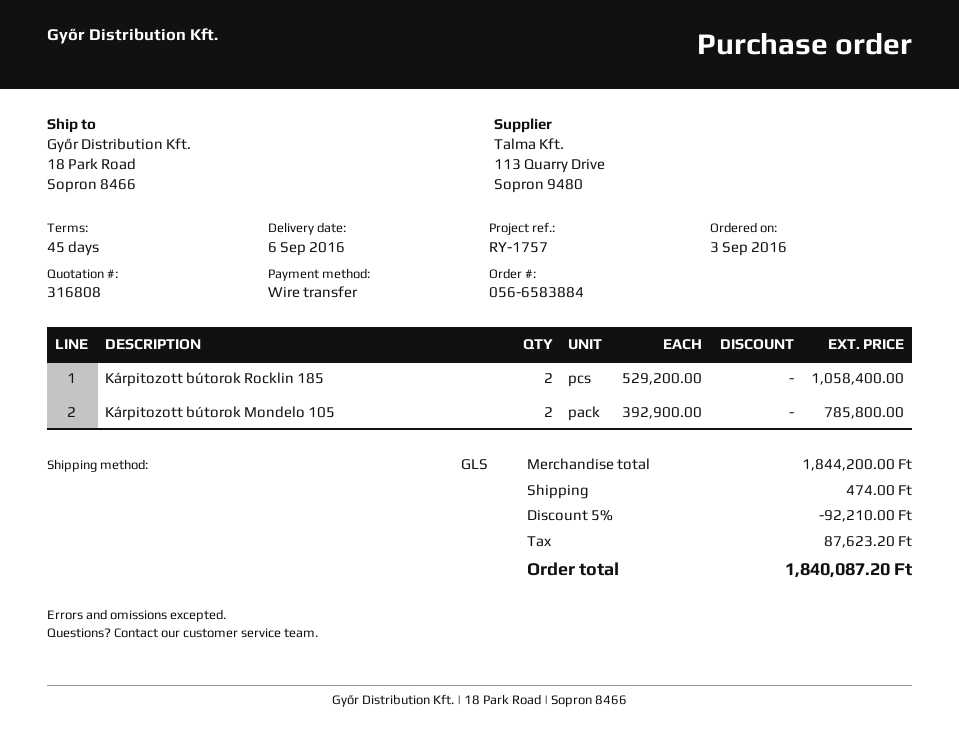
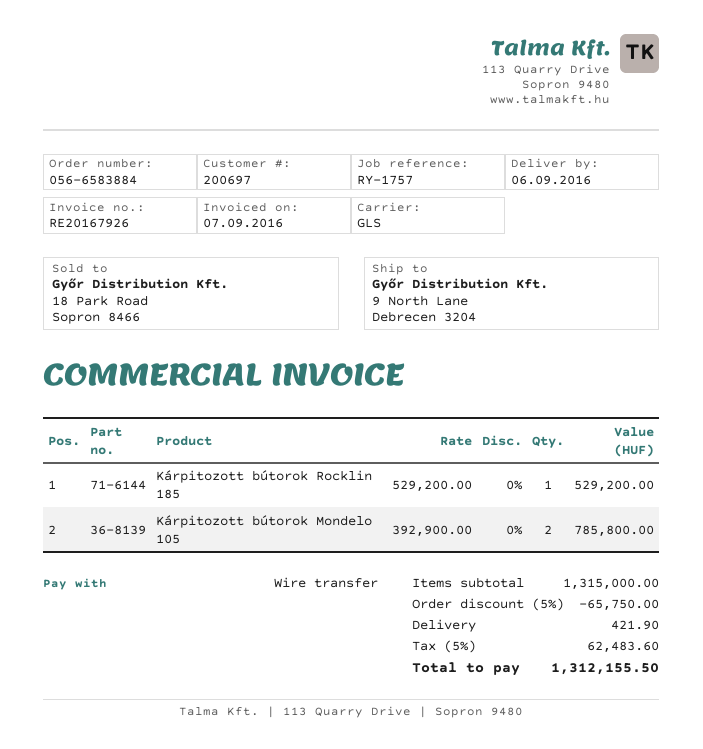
ship to: 18 Park Road, Sopron 8466 -> 9 North Lane, Debrecen 3204
Kárpitozott bútorok Rocklin 185: 2 x 529200.00 = 1058400.00 -> 1 x 529200.00 = 529200.00
subtotal: 1844200.00 -> 1315000.00
discount: 5% = 92210.00 -> 5% = 65750.00
shipping: 474.00 -> 421.90
tax: 87623.20 -> 62483.60
total: 1840087.20 -> 1312155.50

